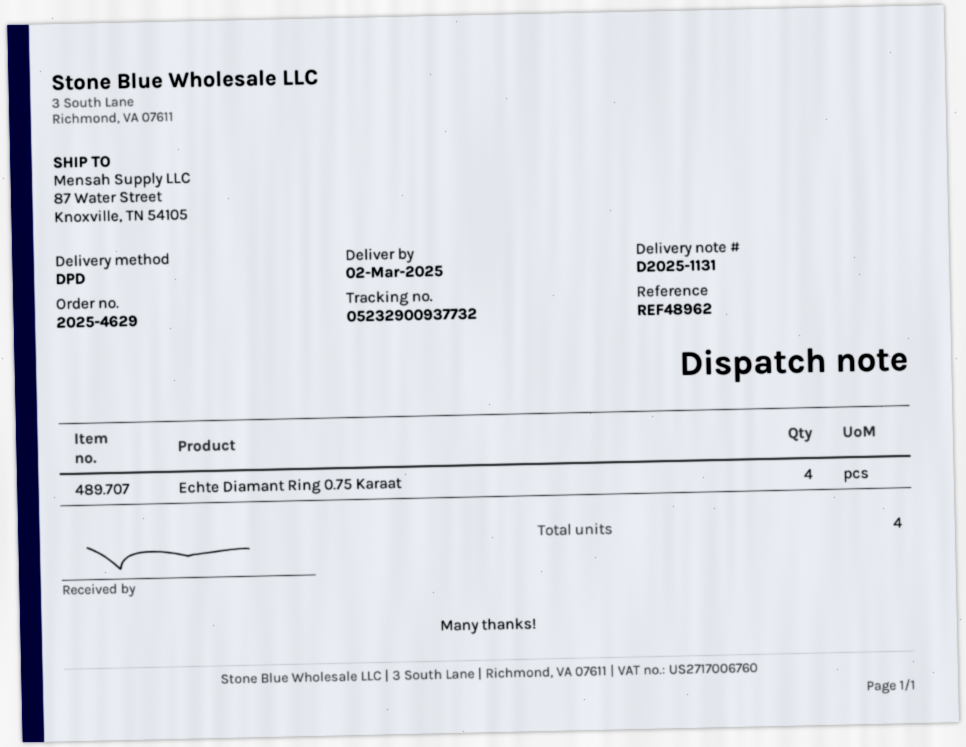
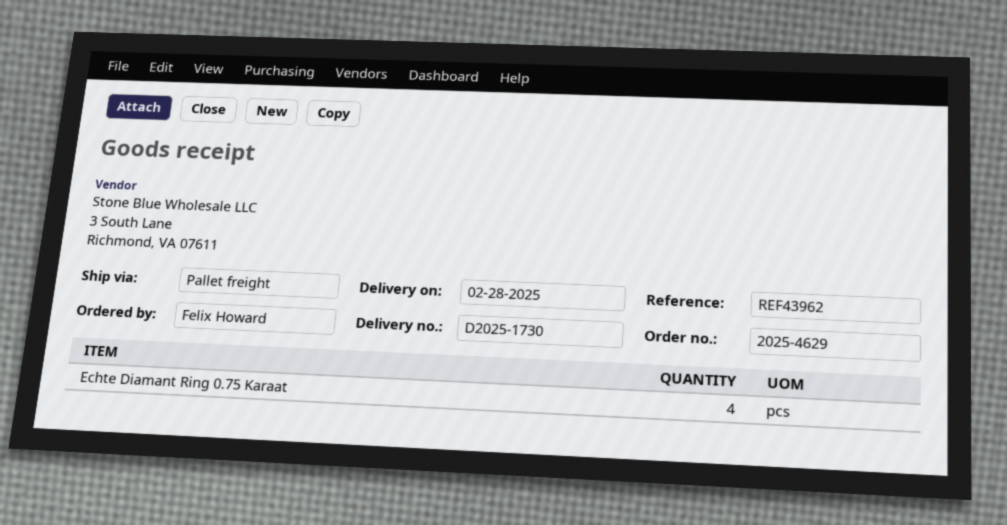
delivery note number: D2025-1131 -> D2025-1730
delivery date: 2025-03-02 -> 2025-02-28
reference: REF48962 -> REF43962
shipping method: DPD -> pallet freight

